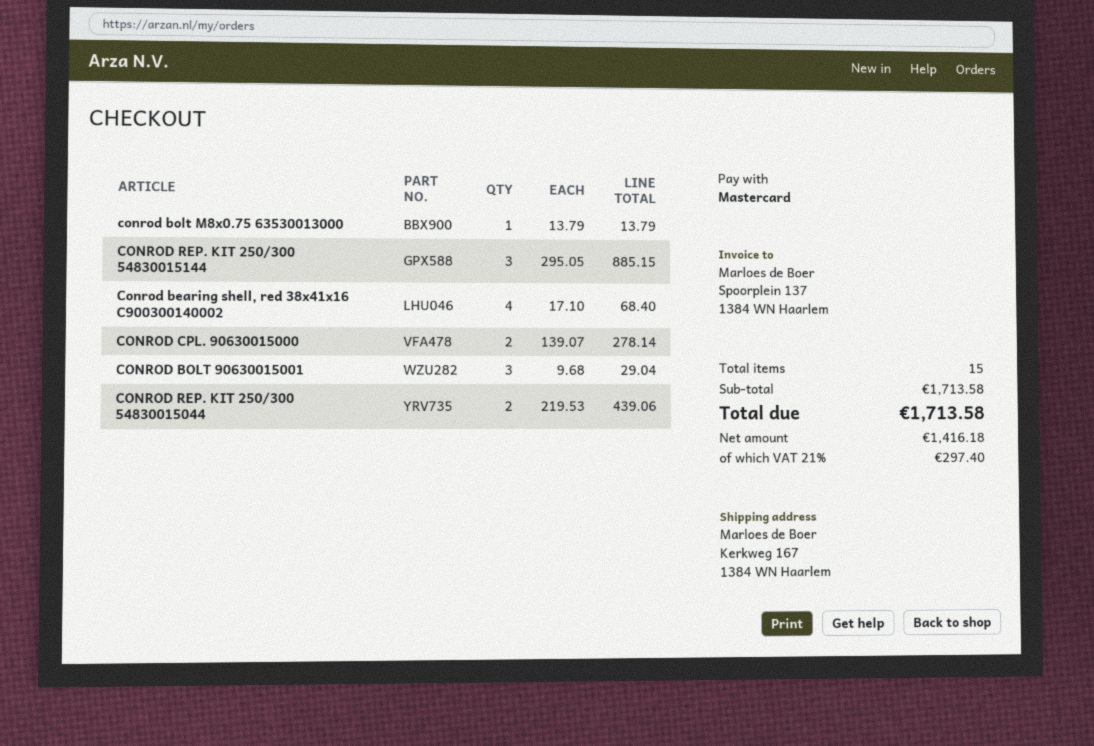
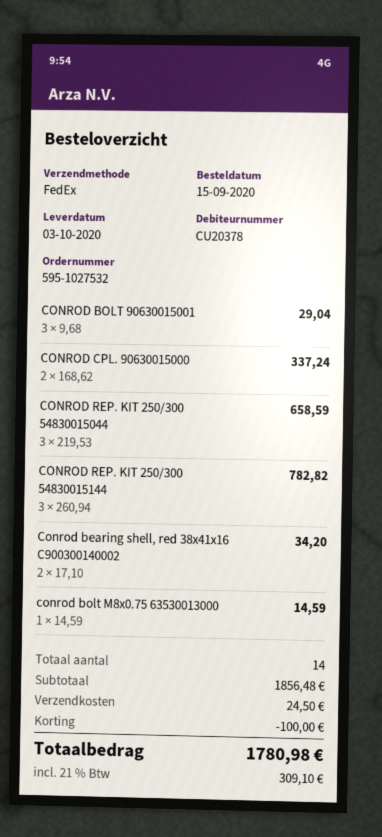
conrod bolt M8x0.75 63530013000: 1 x 13.79 = 13.79 -> 1 x 14.59 = 14.59
CONROD REP. KIT 250/300 54830015144: 3 x 295.05 = 885.15 -> 3 x 260.94 = 782.82
Conrod bearing shell, red 38x41x16 C900300140002: 4 x 17.10 = 68.40 -> 2 x 17.10 = 34.20
CONROD CPL. 90630015000: 2 x 139.07 = 278.14 -> 2 x 168.62 = 337.24
CONROD REP. KIT 250/300 54830015044: 2 x 219.53 = 439.06 -> 3 x 219.53 = 658.59
total quantity: 15 -> 14
subtotal: 1713.58 -> 1856.48
discount: none -> 100.00
shipping: none -> 24.50
tax: 21% = 297.40 -> 21% = 309.10
total: 1713.58 -> 1780.98

